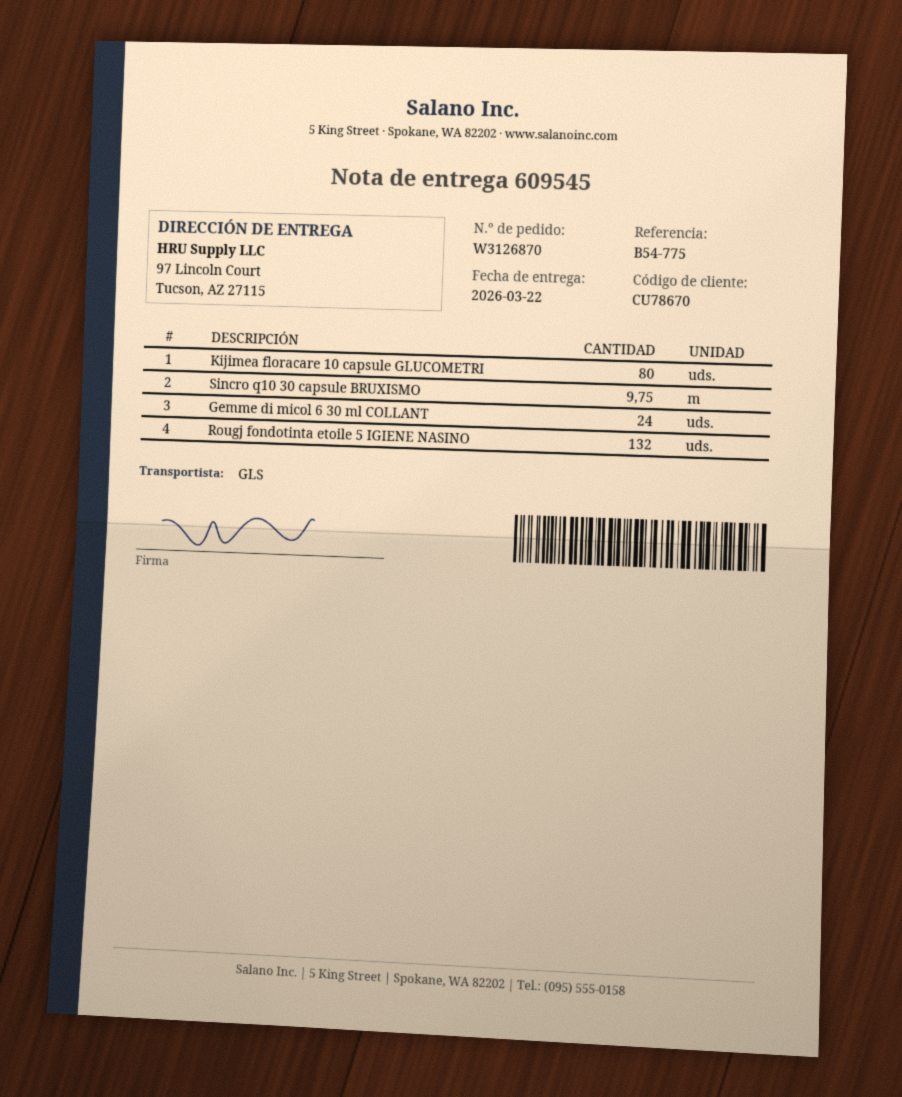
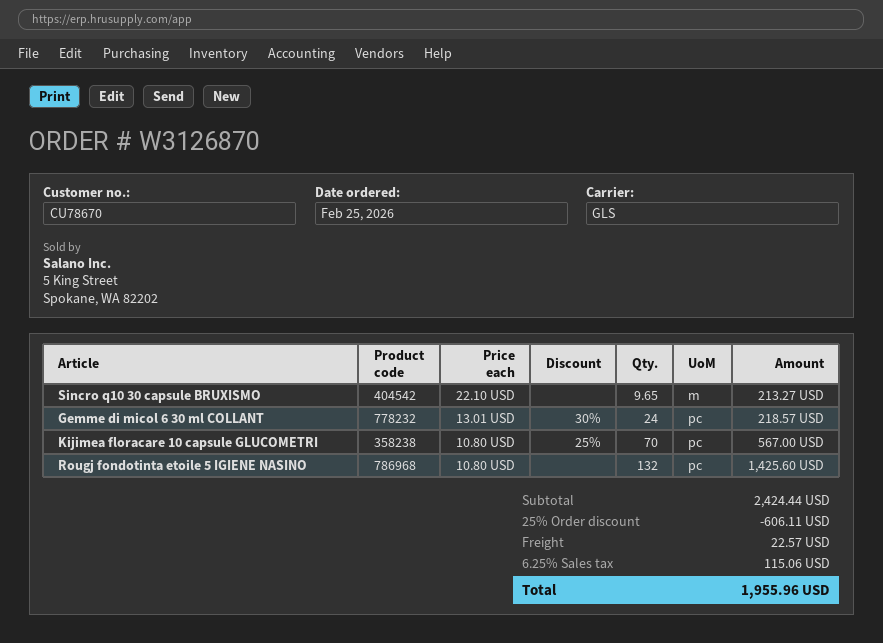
Kijimea floracare 10 capsule GLUCOMETRI: 80 -> 70
Sincro q10 30 capsule BRUXISMO: 9.75 -> 9.65

